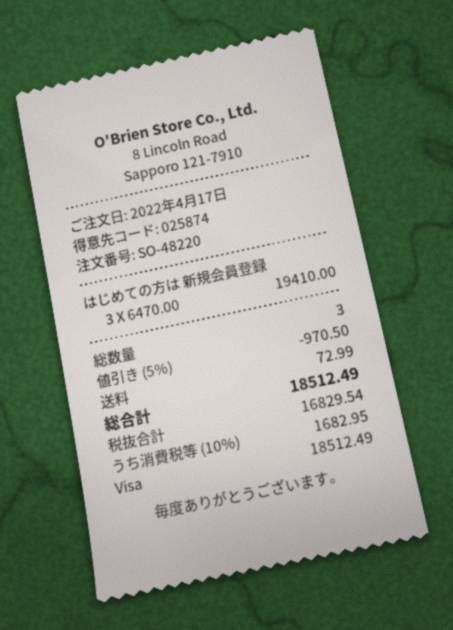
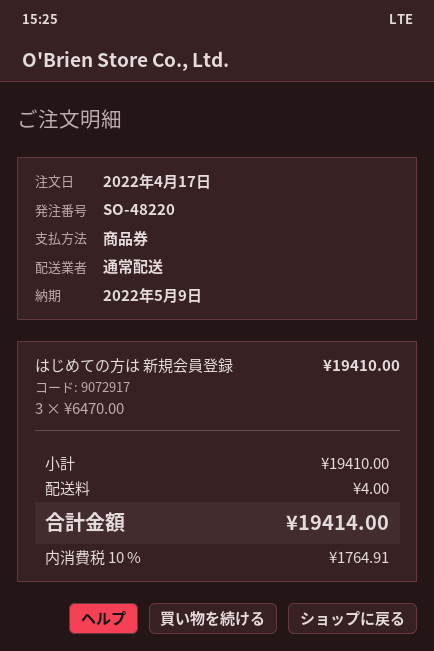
payment method: Visa -> gift card
discount: 5% = 970.50 -> none
shipping: 72.99 -> 4.00
tax: 10% = 1682.95 -> 10% = 1764.91
total: 18512.49 -> 19414.00

